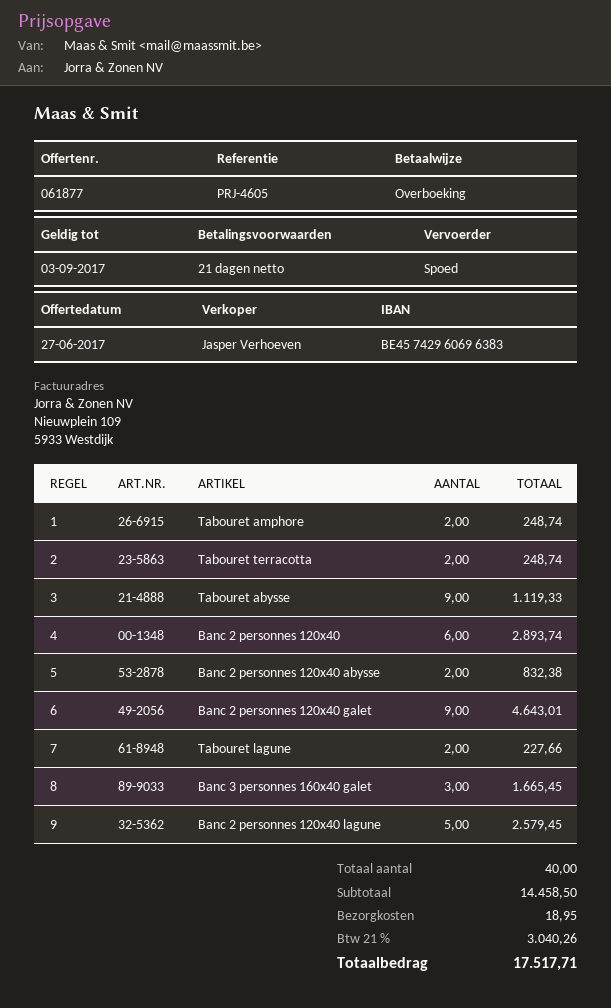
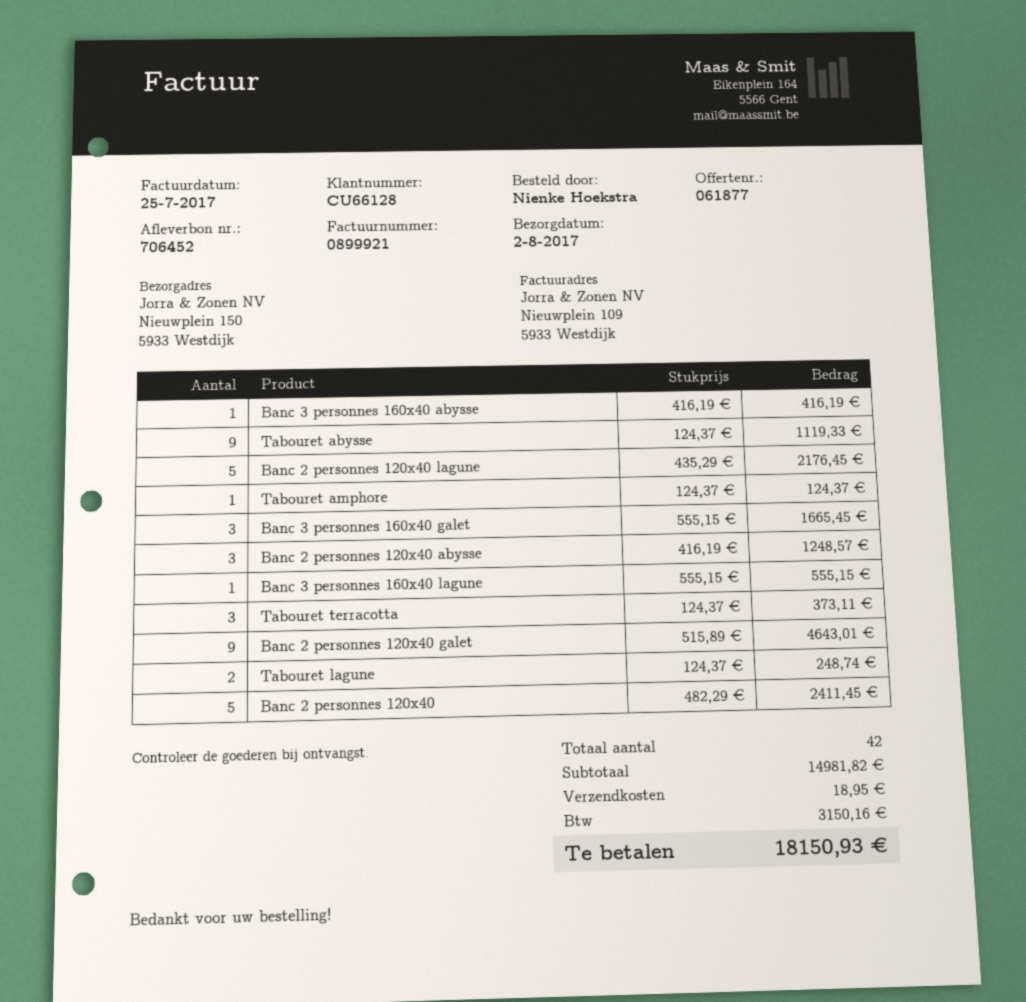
Tabouret amphore: 2 for 248.74 -> 1 for 124.37
Tabouret terracotta: 2 for 248.74 -> 3 for 373.11
Banc 2 personnes 120x40: 6 for 2893.74 -> 5 for 2411.45
Banc 2 personnes 120x40 abysse: 2 for 832.38 -> 3 for 1248.57
Tabouret lagune: 2 for 227.66 -> 2 for 248.74
Banc 2 personnes 120x40 lagune: 5 for 2579.45 -> 5 for 2176.45
Banc 3 personnes 160x40 abysse: none -> 1 for 416.19
Banc 3 personnes 160x40 lagune: none -> 1 for 555.15
total quantity: 40 -> 42
subtotal: 14458.50 -> 14981.82
tax: 3040.26 -> 3150.16
total: 17517.71 -> 18150.93

